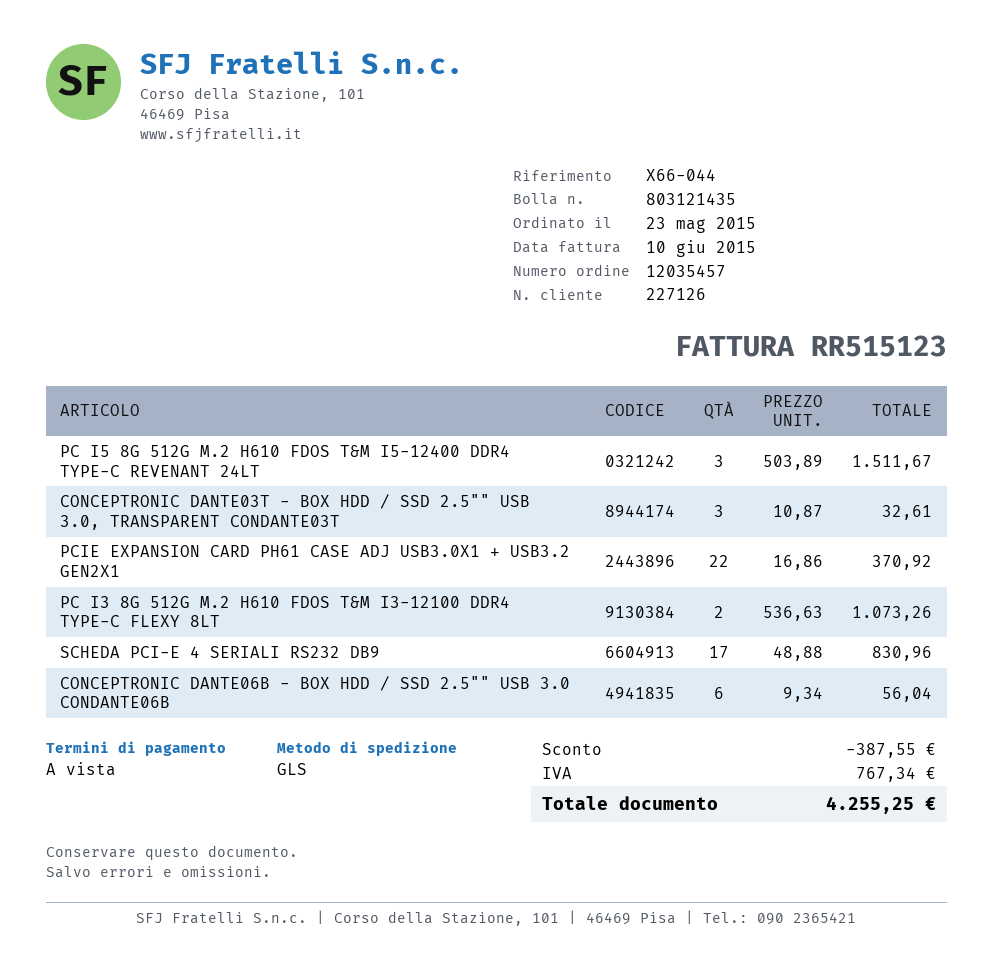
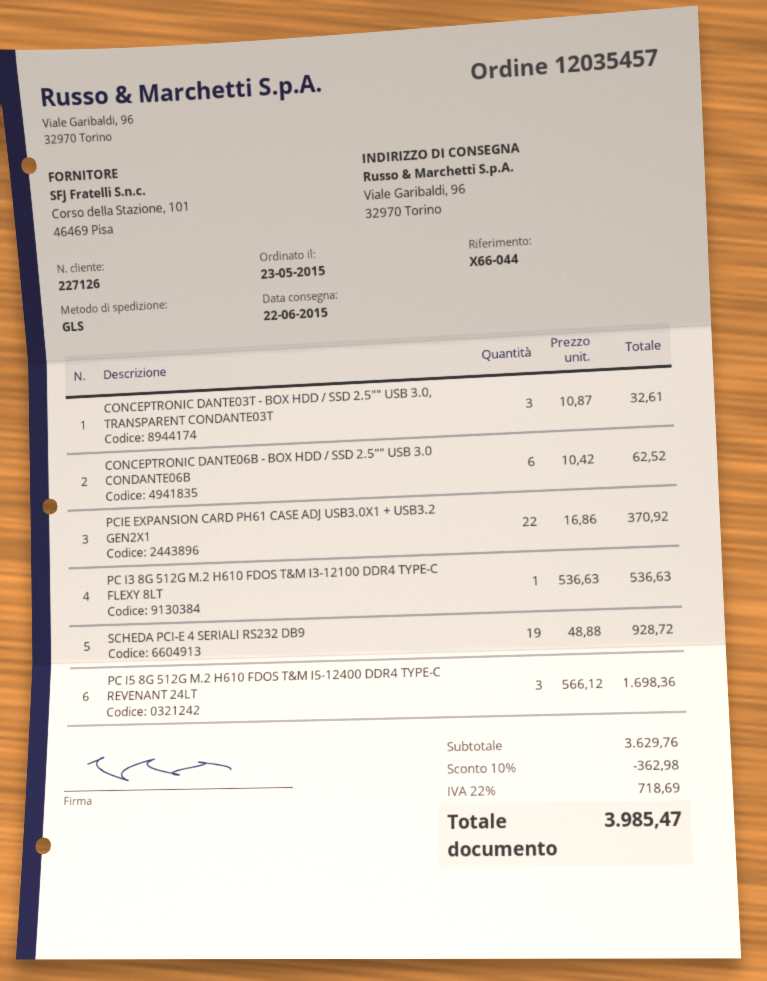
PC I5 8G 512G M.2 H610 FDOS T&M I5-12400 DDR4 TYPE-C REVENANT 24LT: 3 x 503.89 = 1511.67 -> 3 x 566.12 = 1698.36
PC I3 8G 512G M.2 H610 FDOS T&M I3-12100 DDR4 TYPE-C FLEXY 8LT: 2 x 536.63 = 1073.26 -> 1 x 536.63 = 536.63
SCHEDA PCI-E 4 SERIALI RS232 DB9: 17 x 48.88 = 830.96 -> 19 x 48.88 = 928.72
CONCEPTRONIC DANTE06B - BOX HDD / SSD 2.5"" USB 3.0 CONDANTE06B: 6 x 9.34 = 56.04 -> 6 x 10.42 = 62.52
discount: 387.55 -> 362.98
tax: 767.34 -> 718.69
total: 4255.25 -> 3985.47

